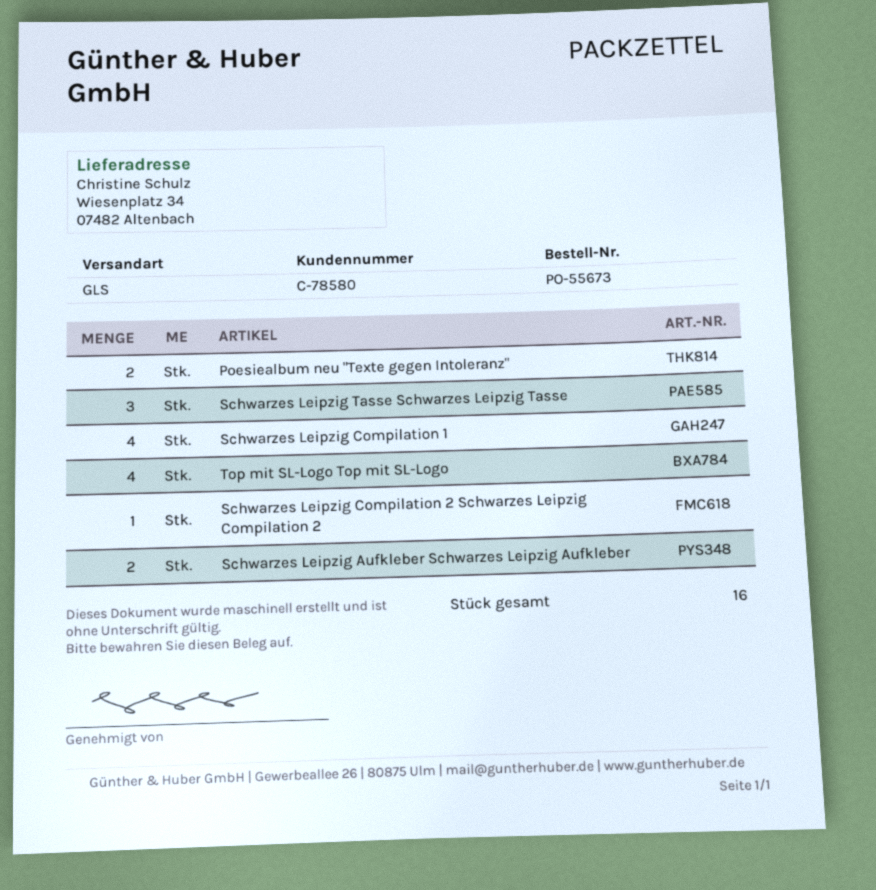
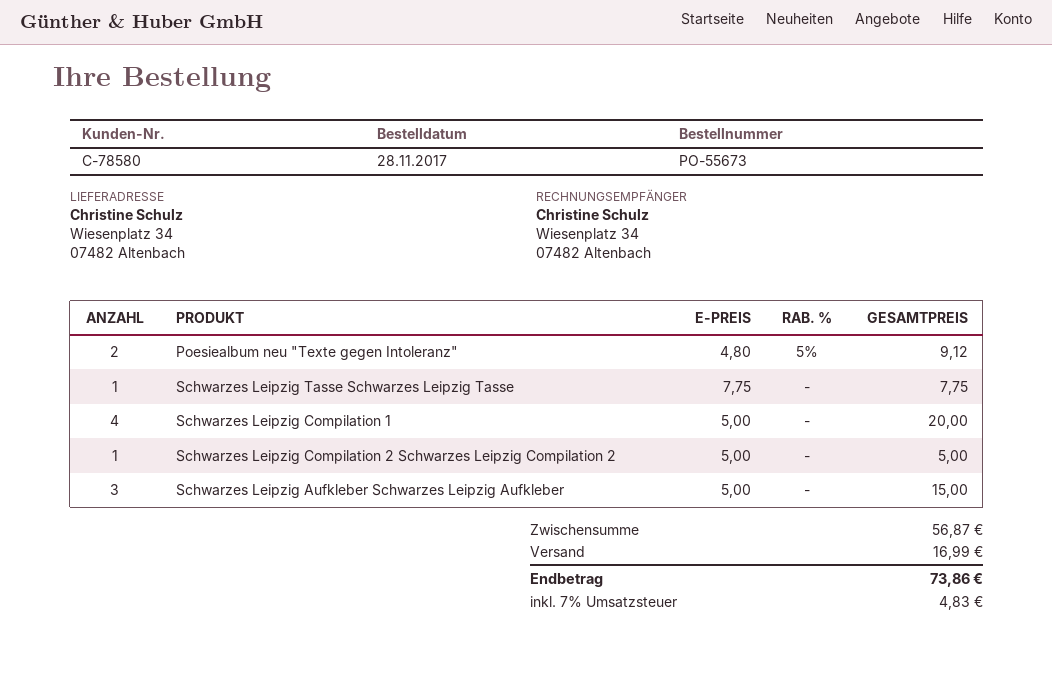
Schwarzes Leipzig Tasse Schwarzes Leipzig Tasse: 3 -> 1
Top mit SL-Logo Top mit SL-Logo: 4 -> none
Schwarzes Leipzig Aufkleber Schwarzes Leipzig Aufkleber: 2 -> 3

